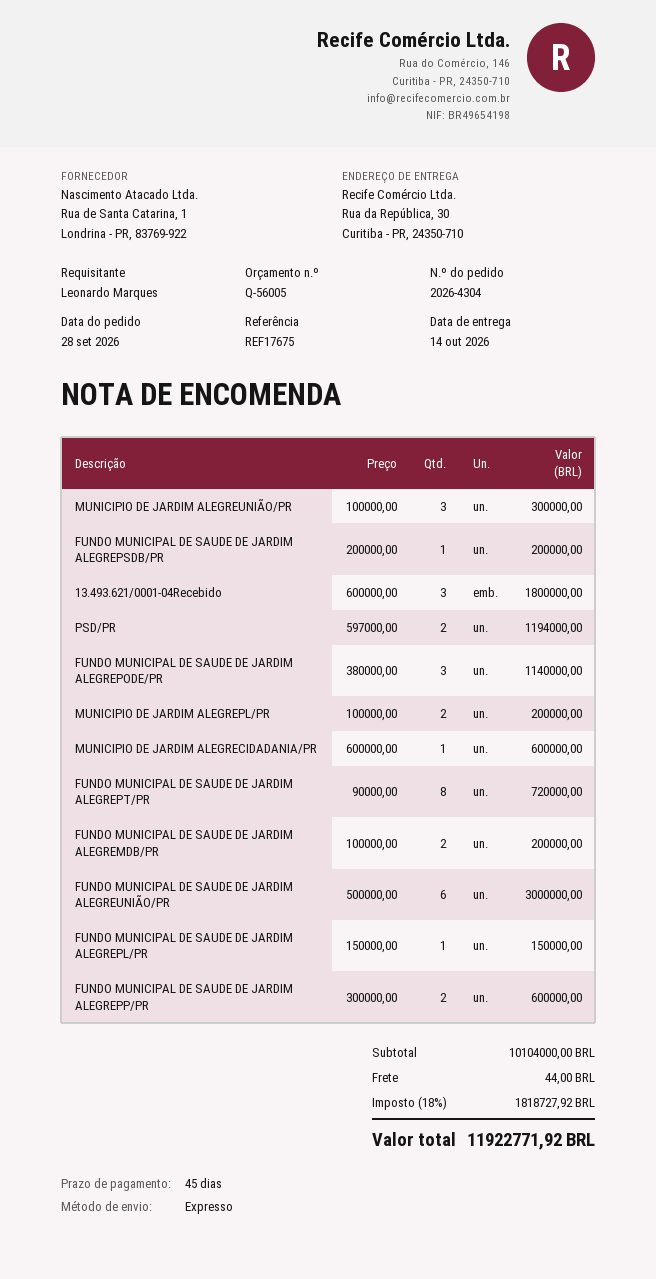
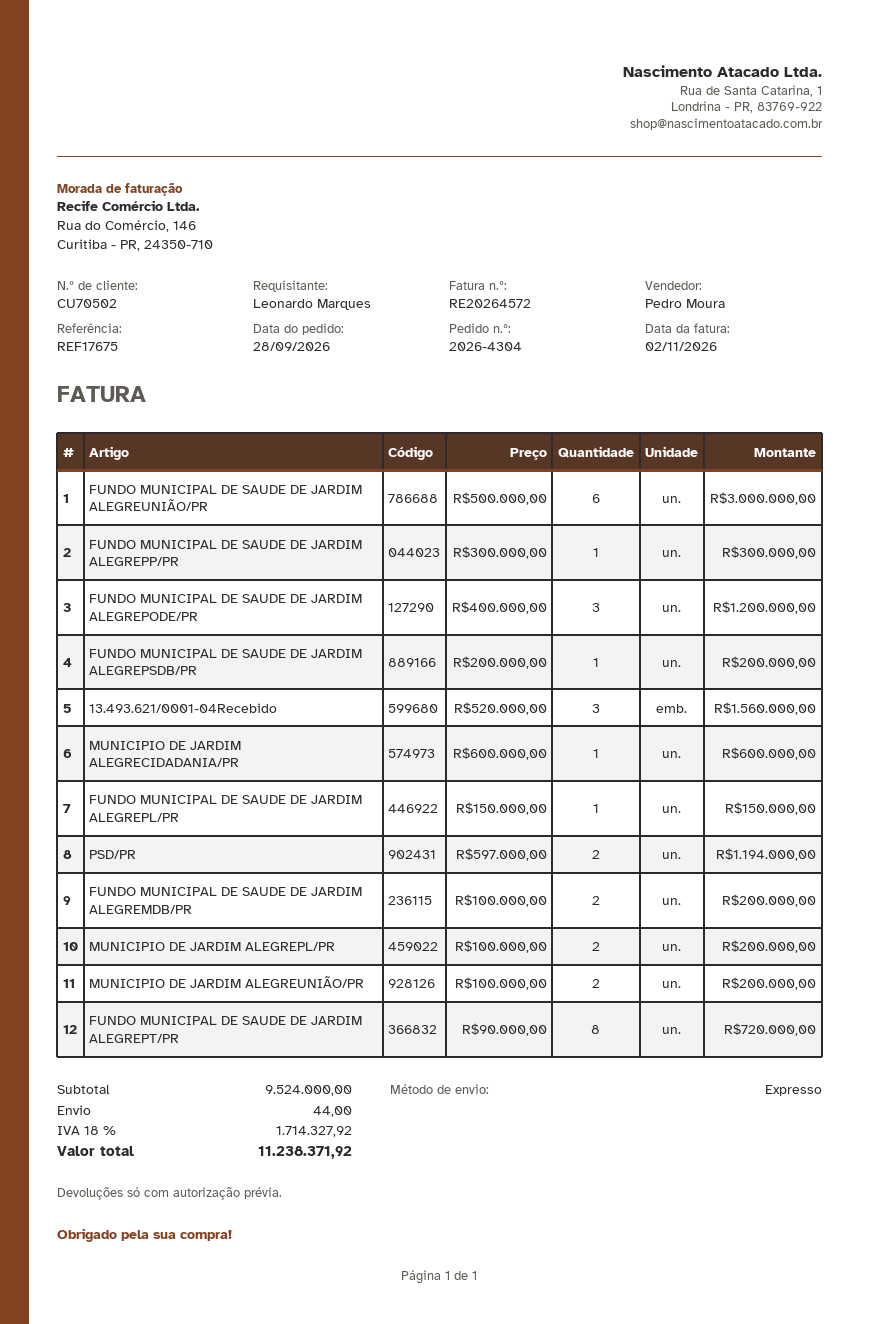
MUNICIPIO DE JARDIM ALEGREUNIÃO/PR: 3 x 100000.00 = 300000.00 -> 2 x 100000.00 = 200000.00
13.493.621/0001-04Recebido: 3 x 600000.00 = 1800000.00 -> 3 x 520000.00 = 1560000.00
FUNDO MUNICIPAL DE SAUDE DE JARDIM ALEGREPODE/PR: 3 x 380000.00 = 1140000.00 -> 3 x 400000.00 = 1200000.00
FUNDO MUNICIPAL DE SAUDE DE JARDIM ALEGREPP/PR: 2 x 300000.00 = 600000.00 -> 1 x 300000.00 = 300000.00
subtotal: 10104000.00 -> 9524000.00
tax: 18% = 1818727.92 -> 18% = 1714327.92
total: 11922771.92 -> 11238371.92

